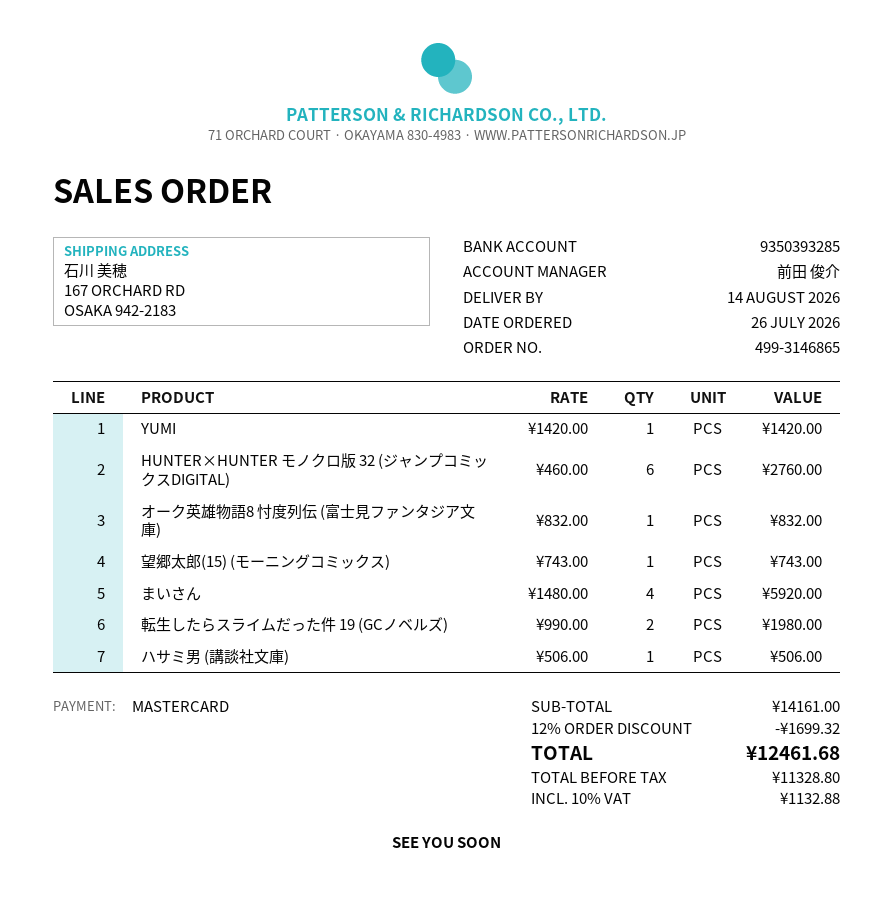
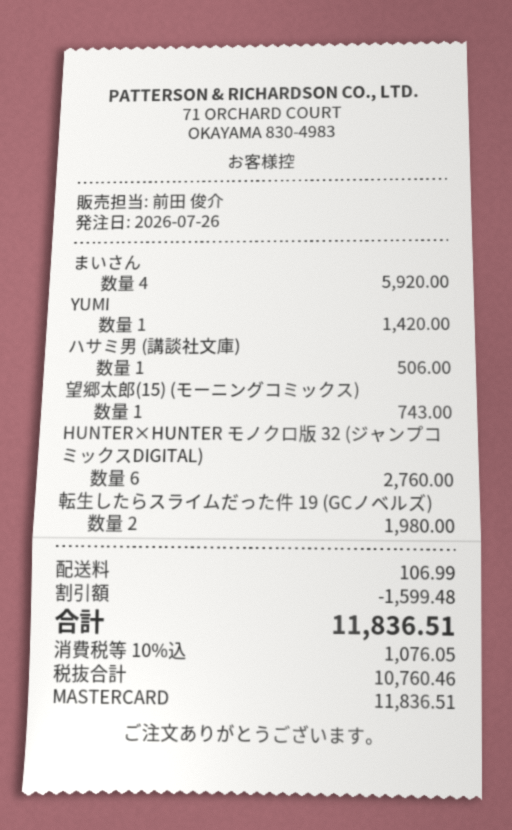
オーク英雄物語8 忖度列伝 (富士見ファンタジア文庫): 1 for 832.00 -> none
discount: 1699.32 -> 1599.48
shipping: none -> 106.99
net: 11328.80 -> 10760.46
tax: 10% = 1132.88 -> 10% = 1076.05
total: 12461.68 -> 11836.51

